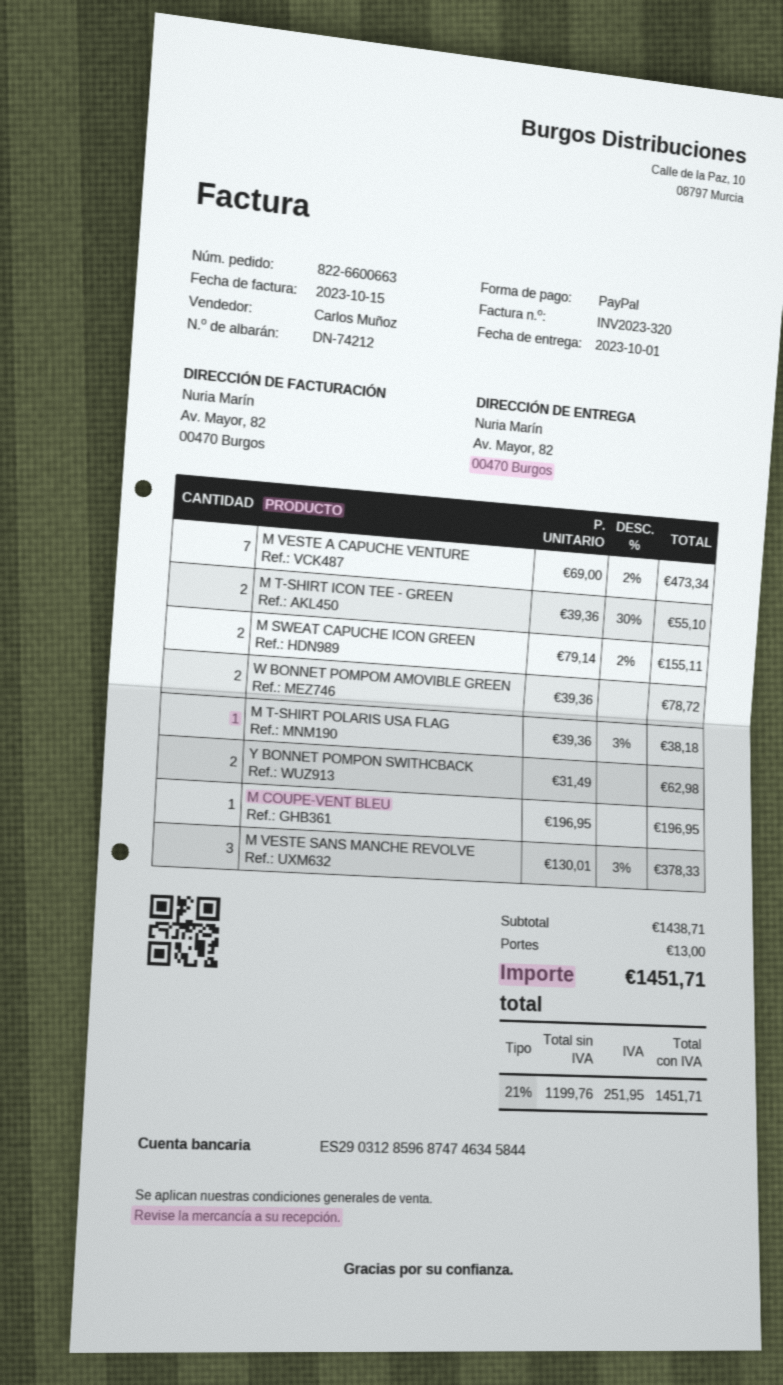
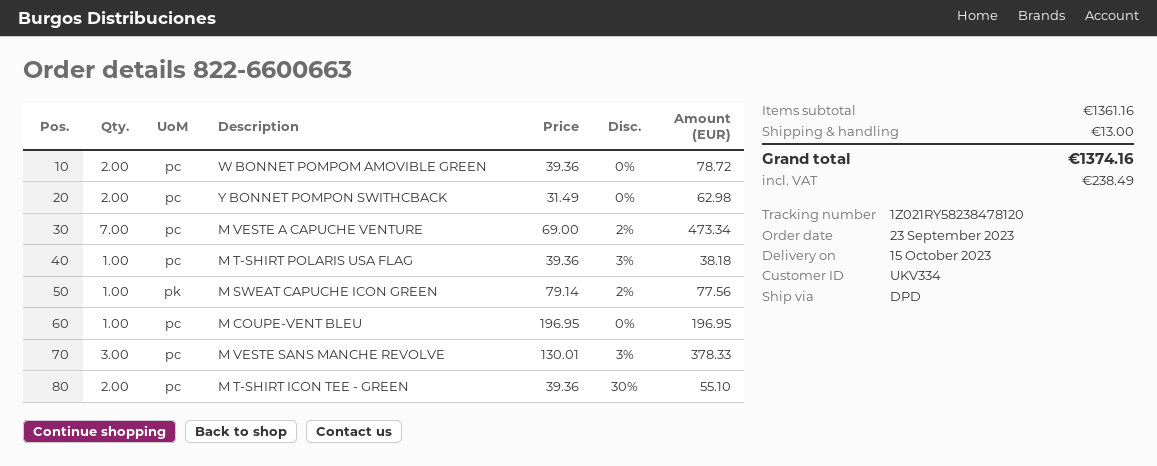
delivery date: 2023-10-01 -> 2023-10-15
M SWEAT CAPUCHE ICON GREEN: 2 x 79.14 - 2% = 155.11 -> 1 x 79.14 - 2% = 77.56
subtotal: 1438.71 -> 1361.16
tax: 251.95 -> 238.49
total: 1451.71 -> 1374.16

